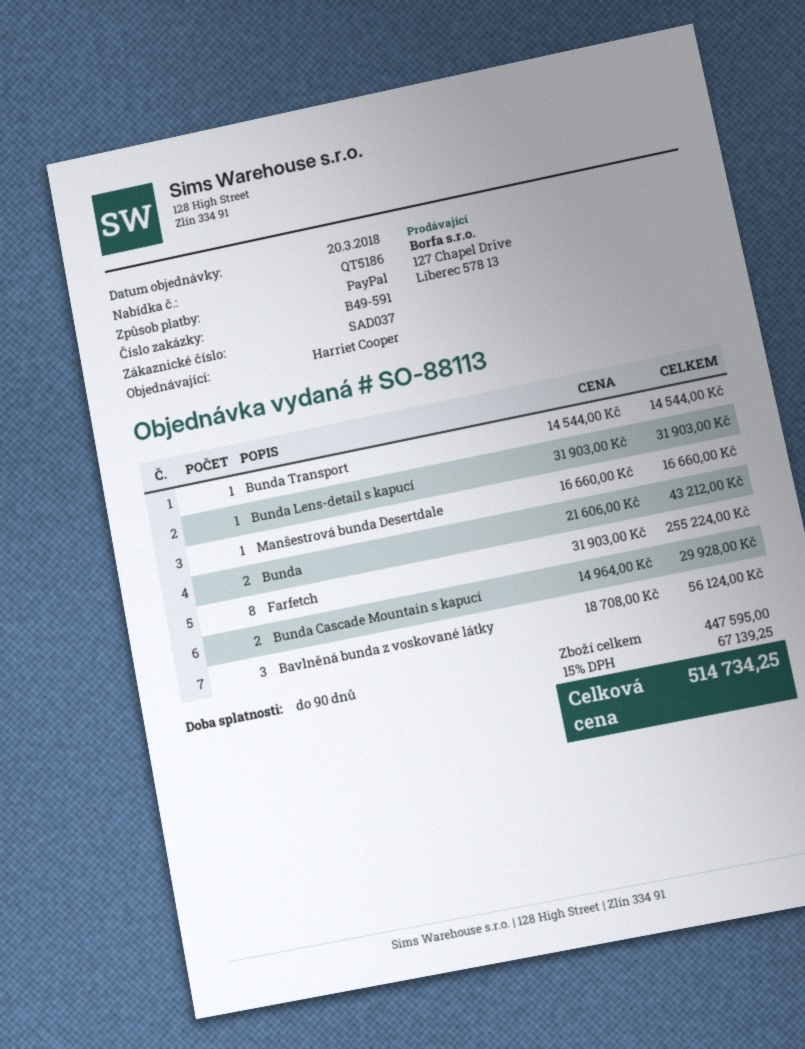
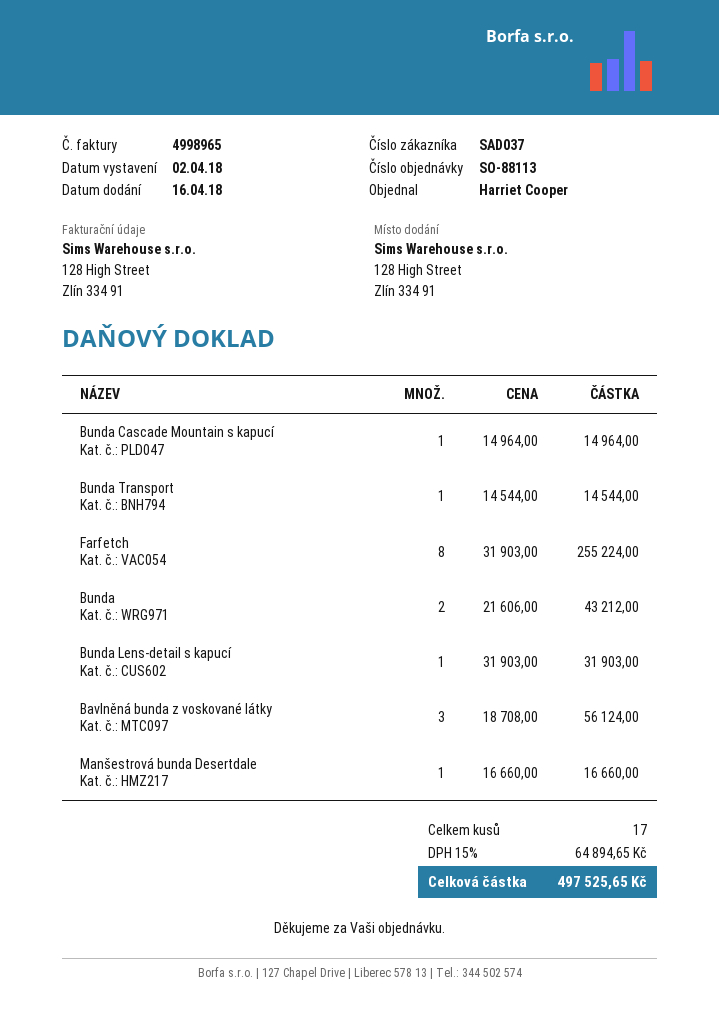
Bunda Cascade Mountain s kapucí: 2 x 14964.00 = 29928.00 -> 1 x 14964.00 = 14964.00
tax: 15% = 67139.25 -> 15% = 64894.65
total: 514734.25 -> 497525.65

